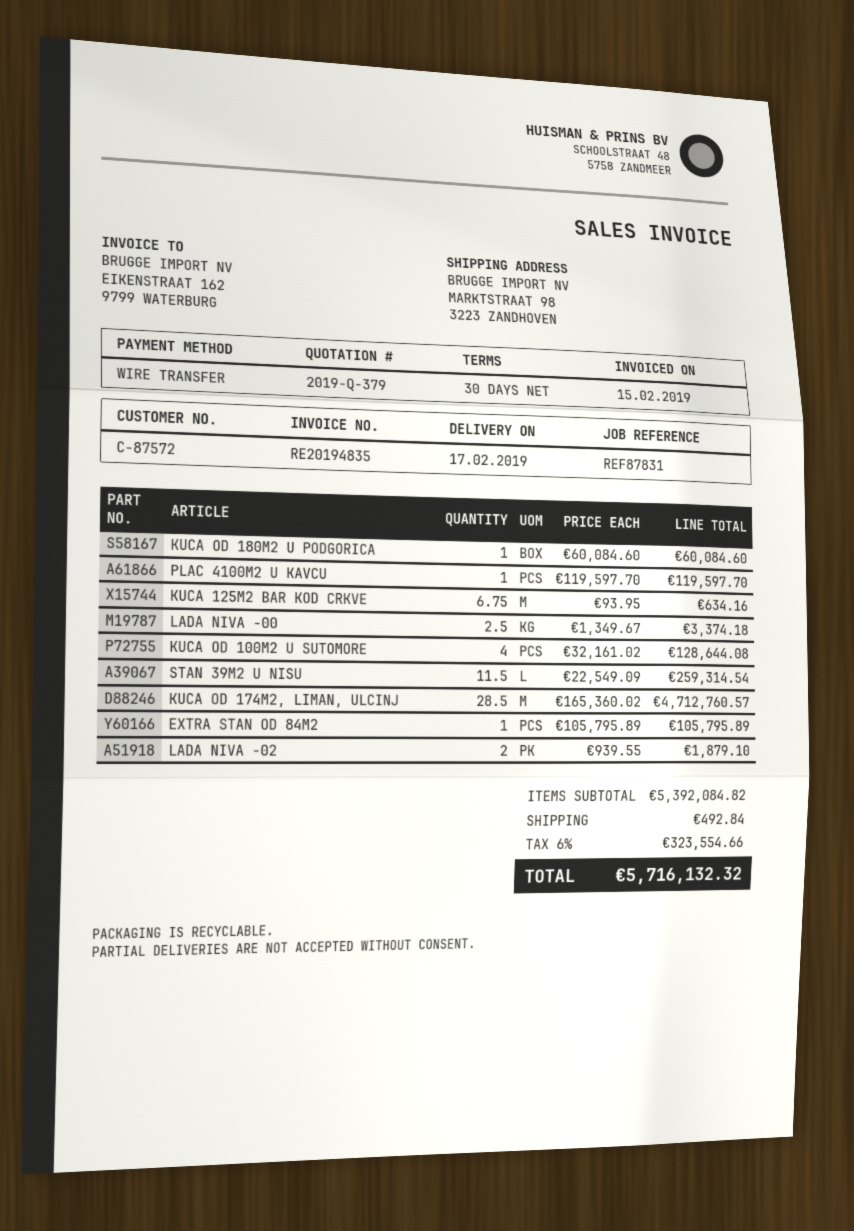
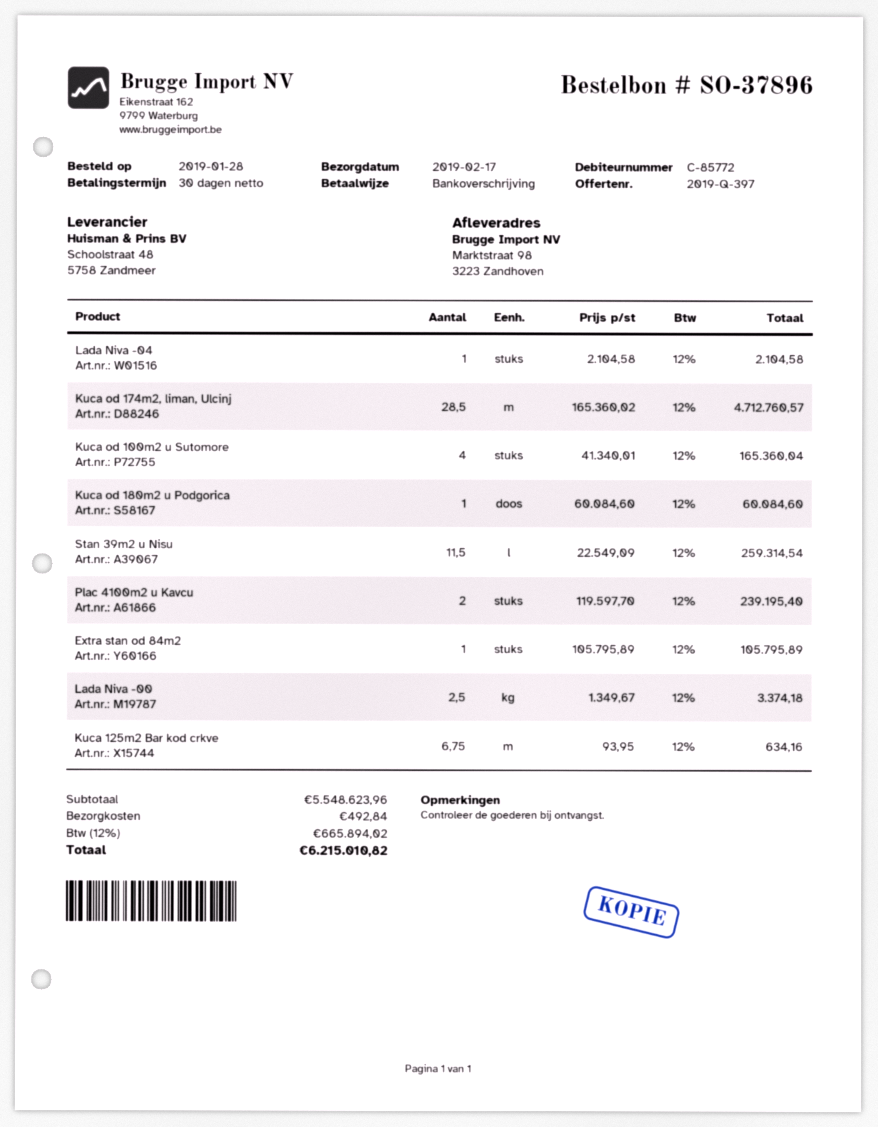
quote number: 2019-Q-379 -> 2019-Q-397
customer number: C-87572 -> C-85772
PLAC 4100M2 U KAVCU: 1 x 119597.70 = 119597.70 -> 2 x 119597.70 = 239195.40
KUCA OD 100M2 U SUTOMORE: 4 x 32161.02 = 128644.08 -> 4 x 41340.01 = 165360.04
LADA NIVA -02: 2 x 939.55 = 1879.10 -> none
Lada Niva -04: none -> 1 x 2104.58 = 2104.58
subtotal: 5392084.82 -> 5548623.96
tax: 6% = 323554.66 -> 12% = 665894.02
total: 5716132.32 -> 6215010.82

